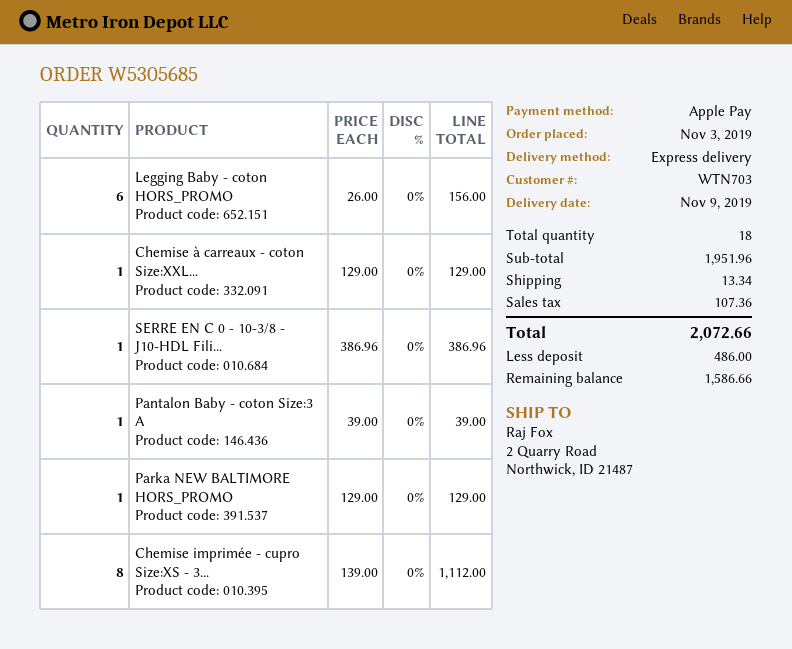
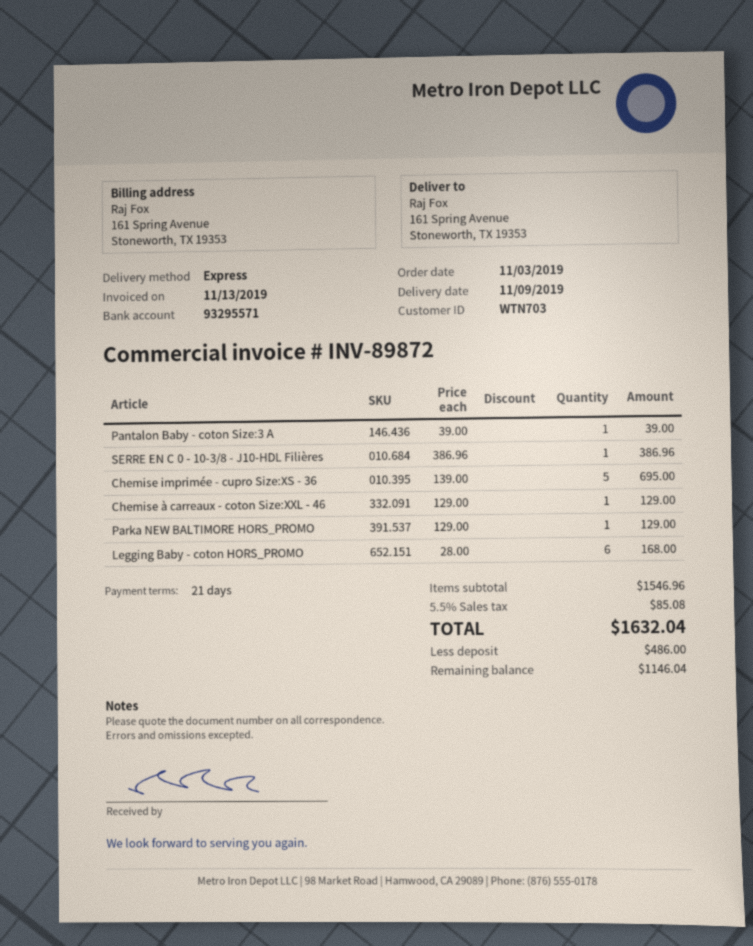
ship to: 2 Quarry Road, Northwick, ID 21487 -> 161 Spring Avenue, Stoneworth, TX 19353
Legging Baby - coton HORS_PROMO: 6 x 26.00 = 156.00 -> 6 x 28.00 = 168.00
Chemise imprimée - cupro Size:XS - 3...: 8 x 139.00 = 1112.00 -> 5 x 139.00 = 695.00
subtotal: 1951.96 -> 1546.96
shipping: 13.34 -> none
tax: 107.36 -> 85.08
total: 2072.66 -> 1632.04
balance: 1586.66 -> 1146.04

